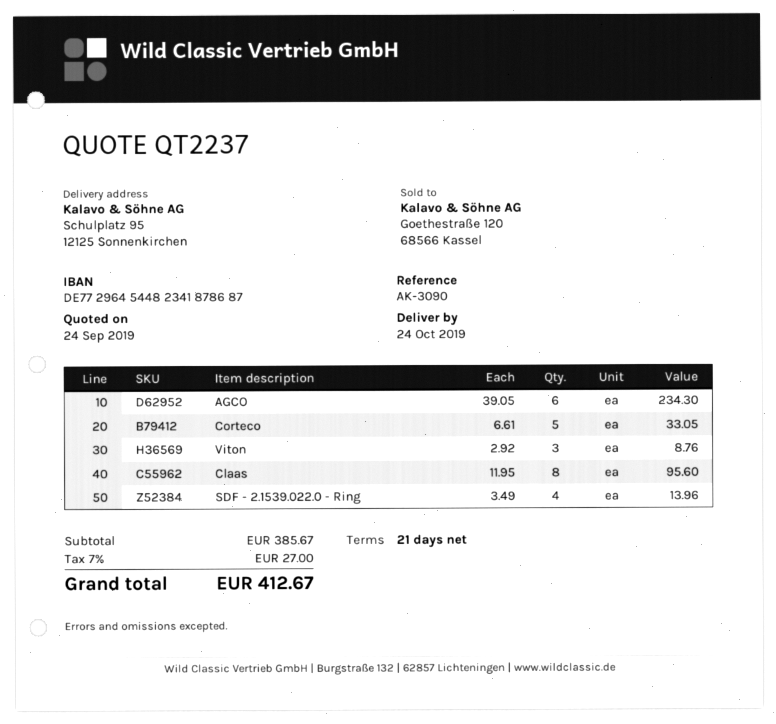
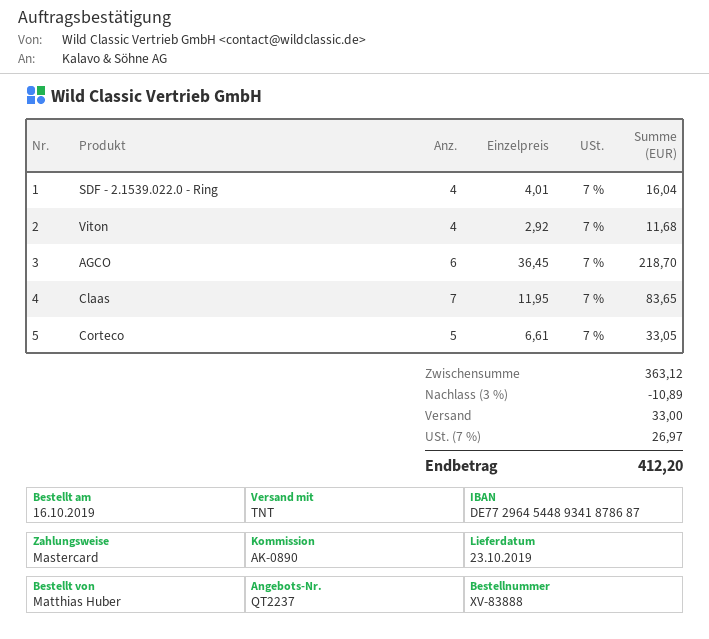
delivery date: 2019-10-24 -> 2019-10-23
reference: AK-3090 -> AK-0890
bank account: DE77296454482341878687 -> DE77296454489341878687
AGCO: 6 x 39.05 = 234.30 -> 6 x 36.45 = 218.70
Viton: 3 x 2.92 = 8.76 -> 4 x 2.92 = 11.68
Claas: 8 x 11.95 = 95.60 -> 7 x 11.95 = 83.65
SDF - 2.1539.022.0 - Ring: 4 x 3.49 = 13.96 -> 4 x 4.01 = 16.04
subtotal: 385.67 -> 363.12
discount: none -> 3% = 10.89
shipping: none -> 33.00
tax: 7% = 27.00 -> 7% = 26.97
total: 412.67 -> 412.20

